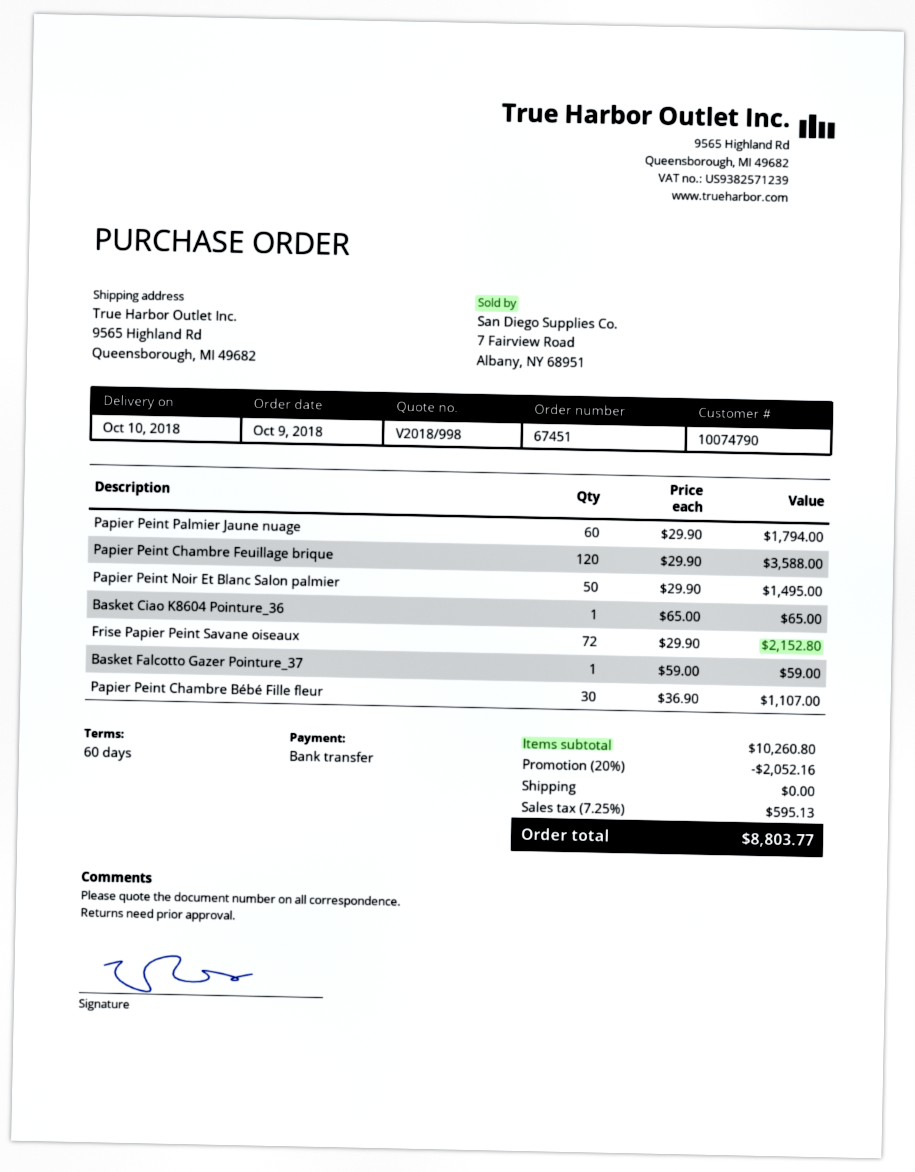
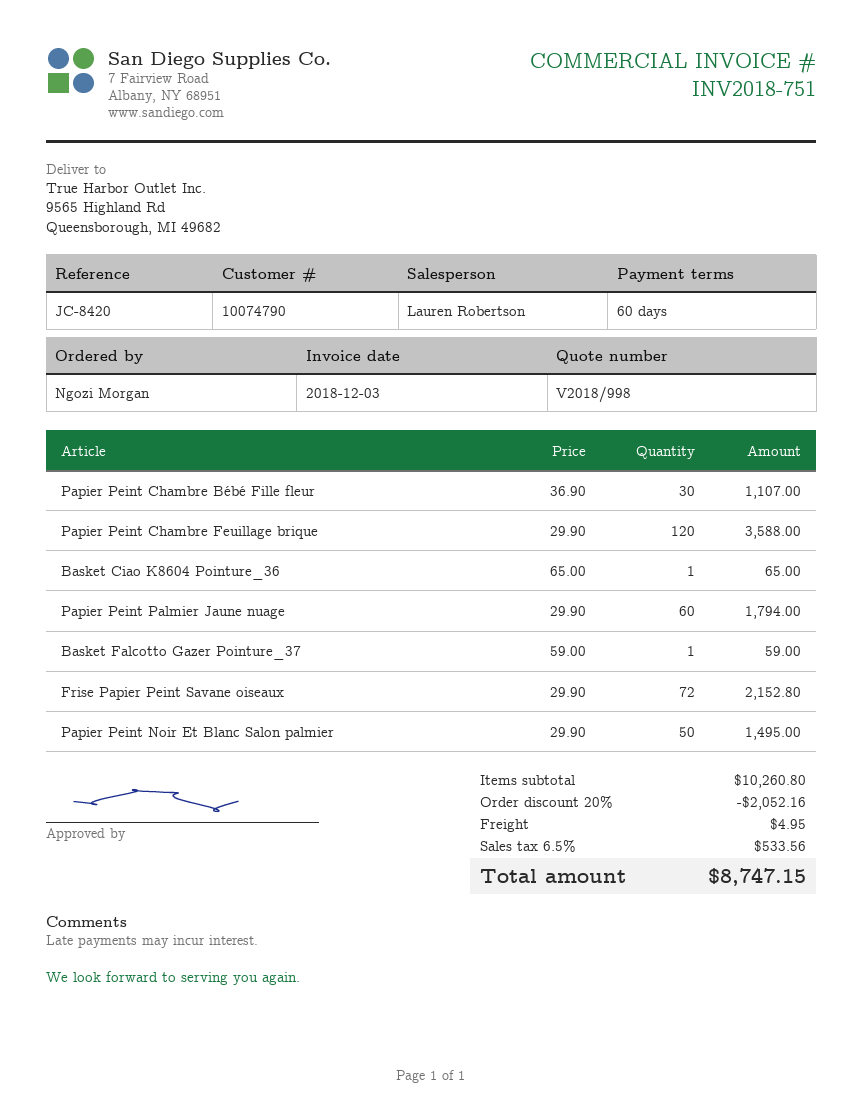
shipping: 0.00 -> 4.95
tax: 7.25% = 595.13 -> 6.5% = 533.56
total: 8803.77 -> 8747.15

